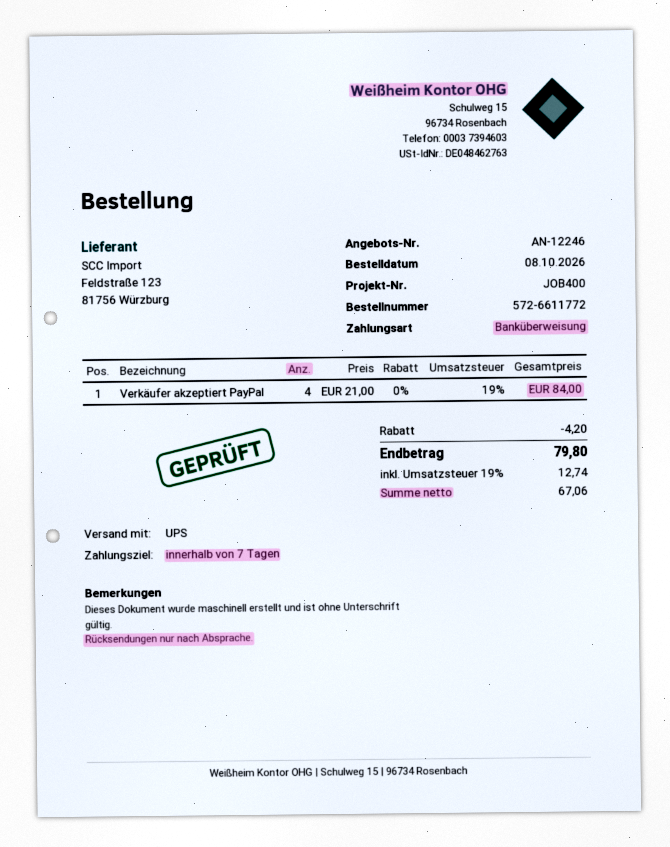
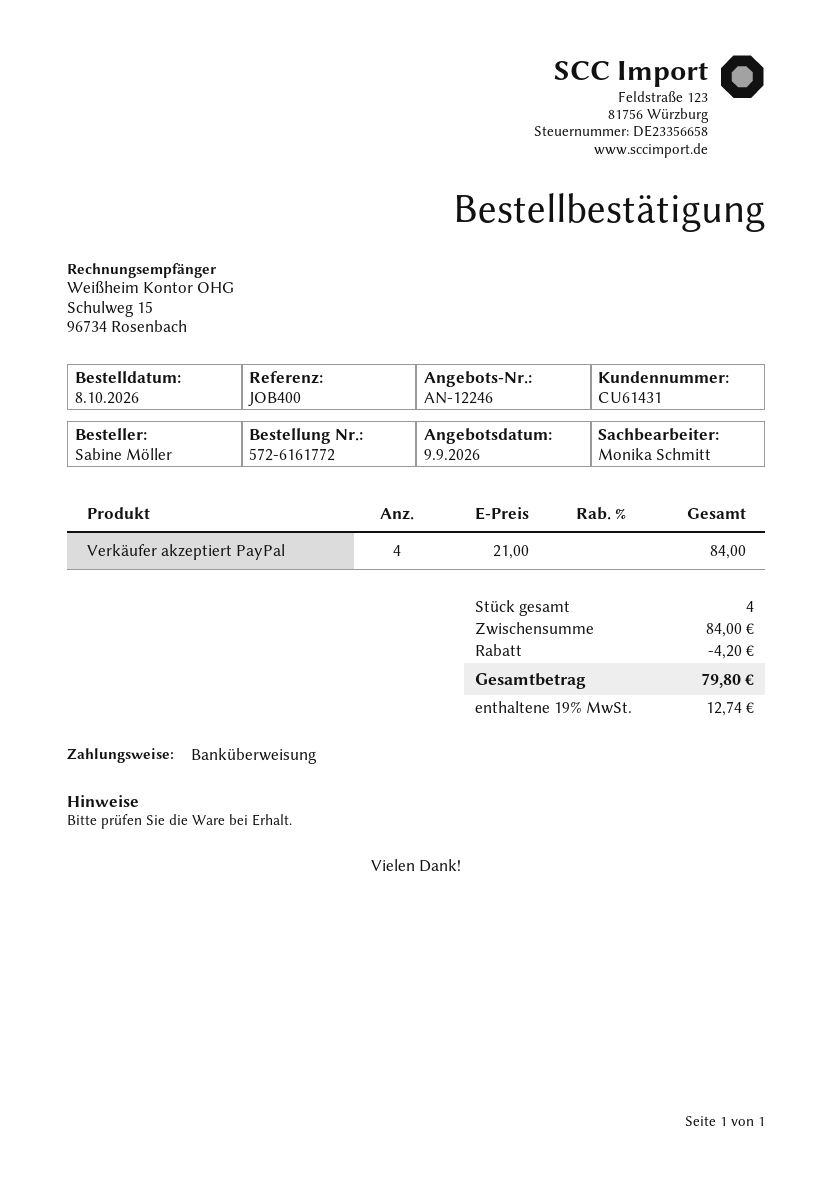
order number: 572-6611772 -> 572-6161772

